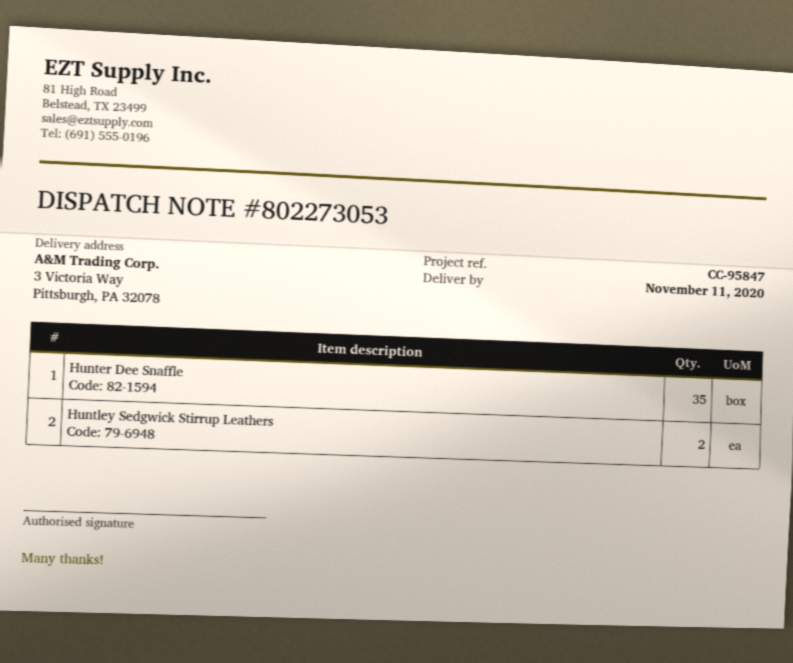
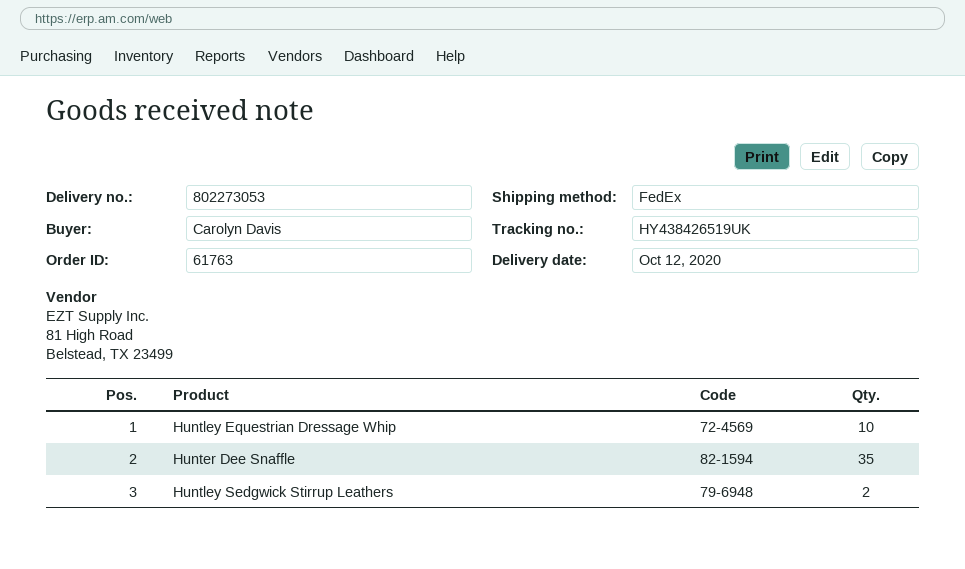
delivery date: 2020-11-11 -> 2020-10-12
Huntley Equestrian Dressage Whip: none -> 10

